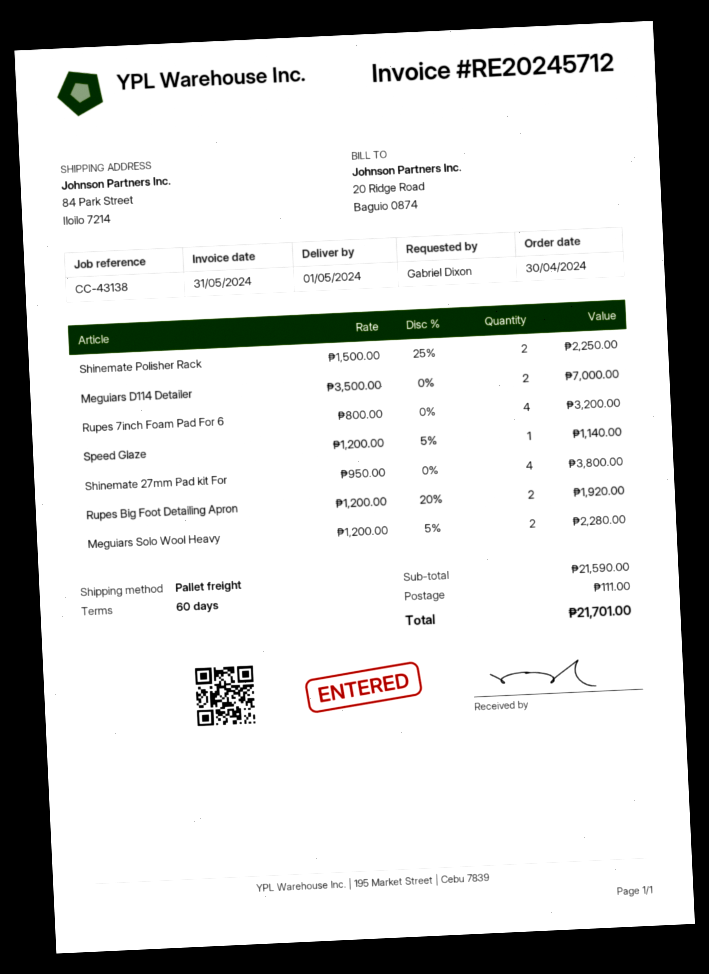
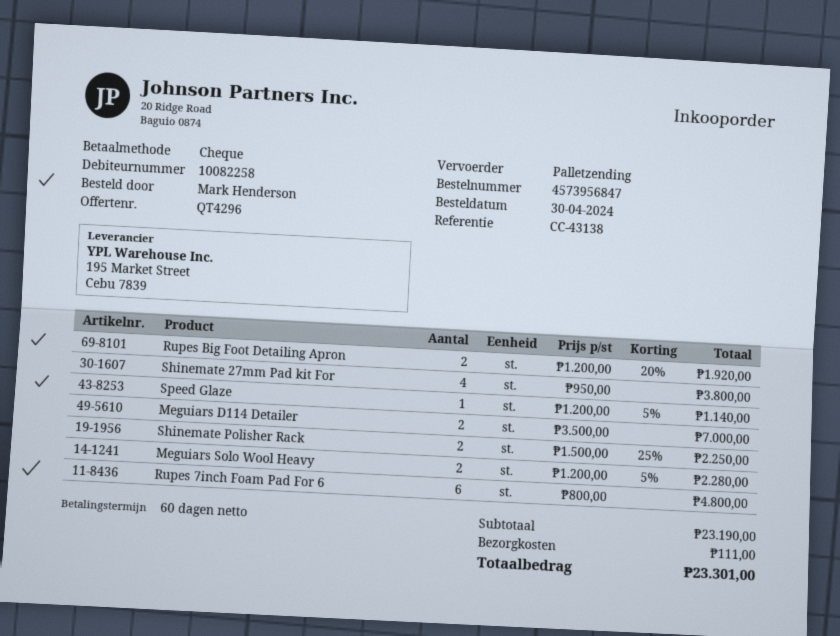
ordered by: Gabriel Dixon -> Mark Henderson
Rupes 7inch Foam Pad For 6: 4 x 800.00 = 3200.00 -> 6 x 800.00 = 4800.00
subtotal: 21590.00 -> 23190.00
total: 21701.00 -> 23301.00

